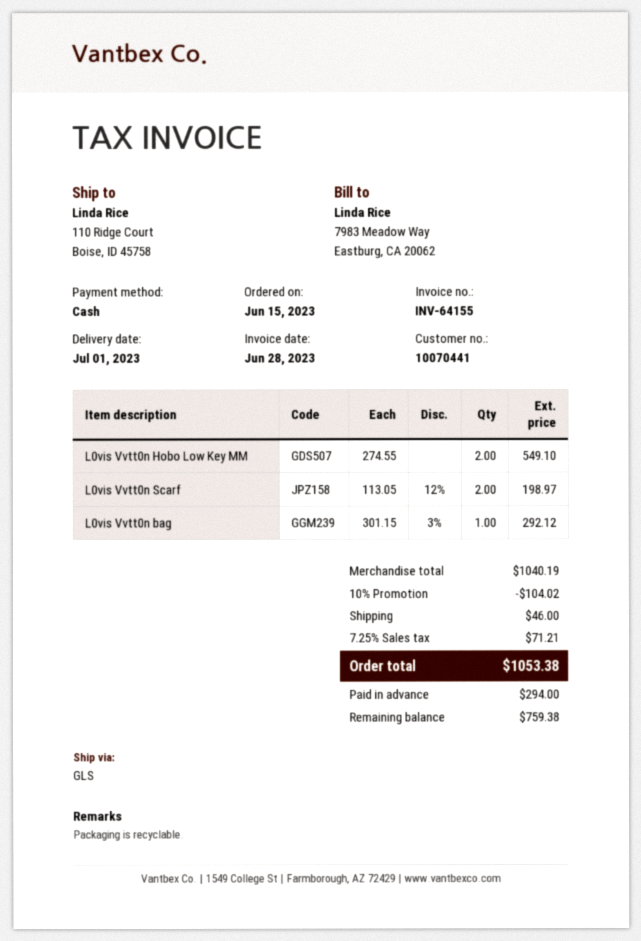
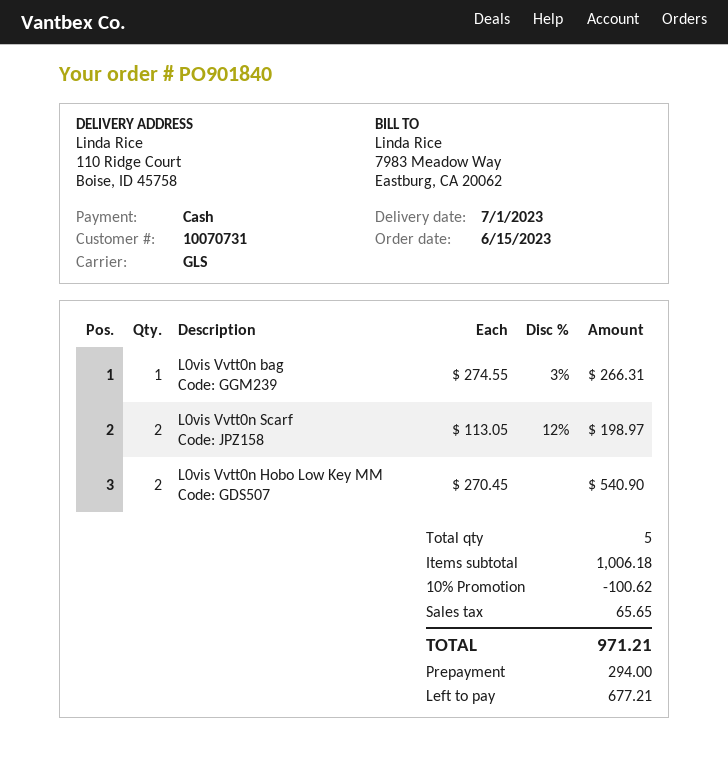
customer number: 10070441 -> 10070731
L0vis Vvtt0n Hobo Low Key MM: 2 x 274.55 = 549.10 -> 2 x 270.45 = 540.90
L0vis Vvtt0n bag: 1 x 301.15 - 3% = 292.12 -> 1 x 274.55 - 3% = 266.31
subtotal: 1040.19 -> 1006.18
discount: 10% = 104.02 -> 10% = 100.62
shipping: 46.00 -> none
tax: 71.21 -> 65.65
total: 1053.38 -> 971.21
balance: 759.38 -> 677.21

